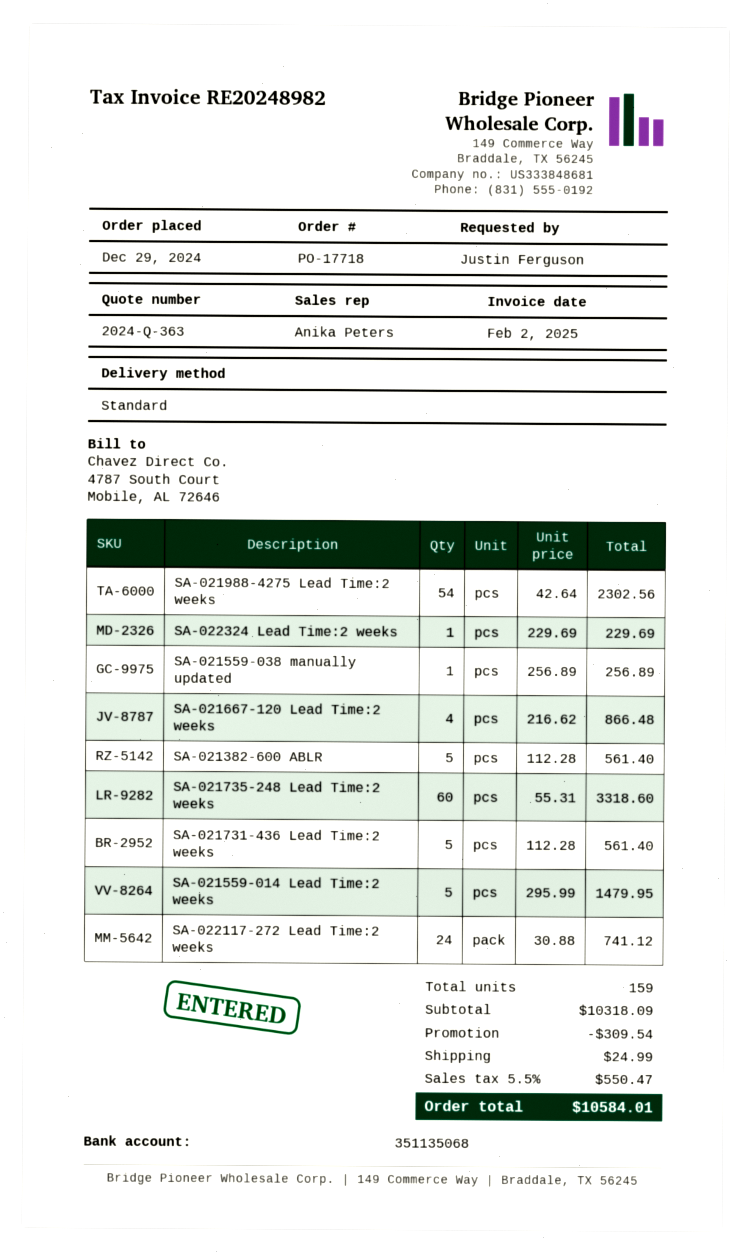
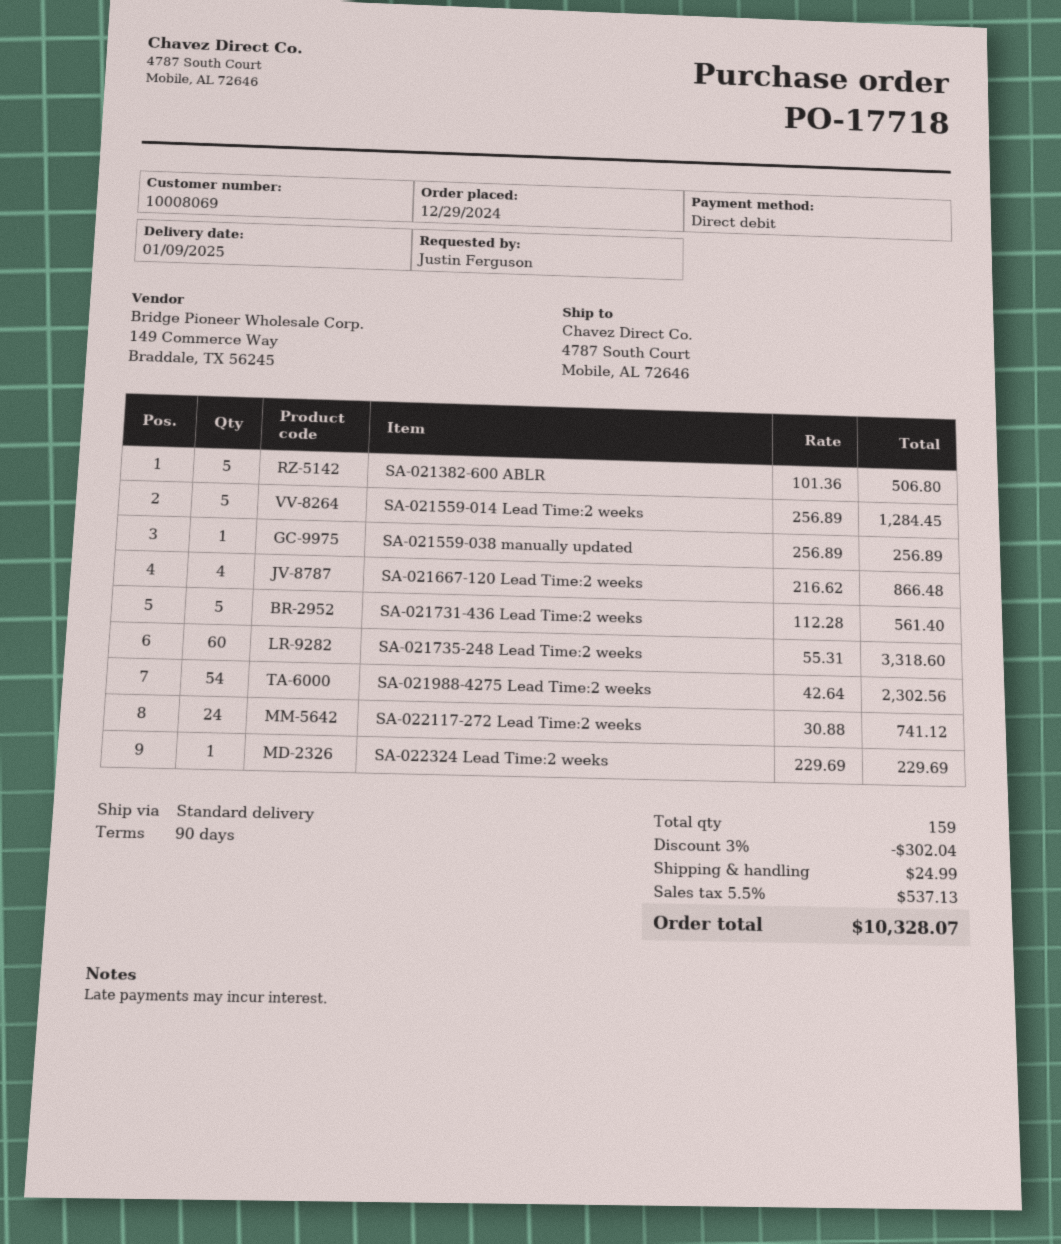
SA-021382-600 ABLR: 5 x 112.28 = 561.40 -> 5 x 101.36 = 506.80
SA-021559-014 Lead Time:2 weeks: 5 x 295.99 = 1479.95 -> 5 x 256.89 = 1284.45
discount: 309.54 -> 302.04
tax: 5.5% = 550.47 -> 5.5% = 537.13
total: 10584.01 -> 10328.07

